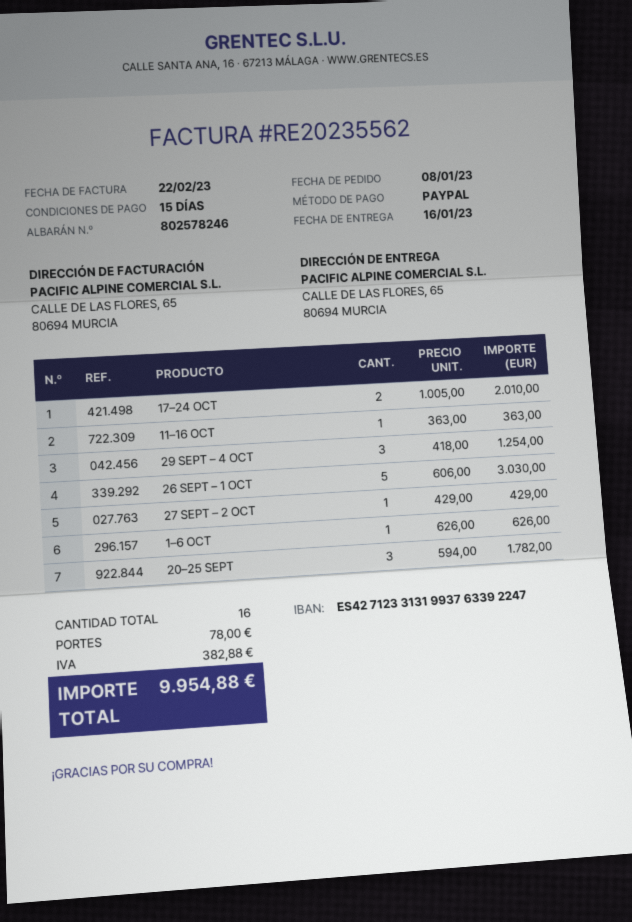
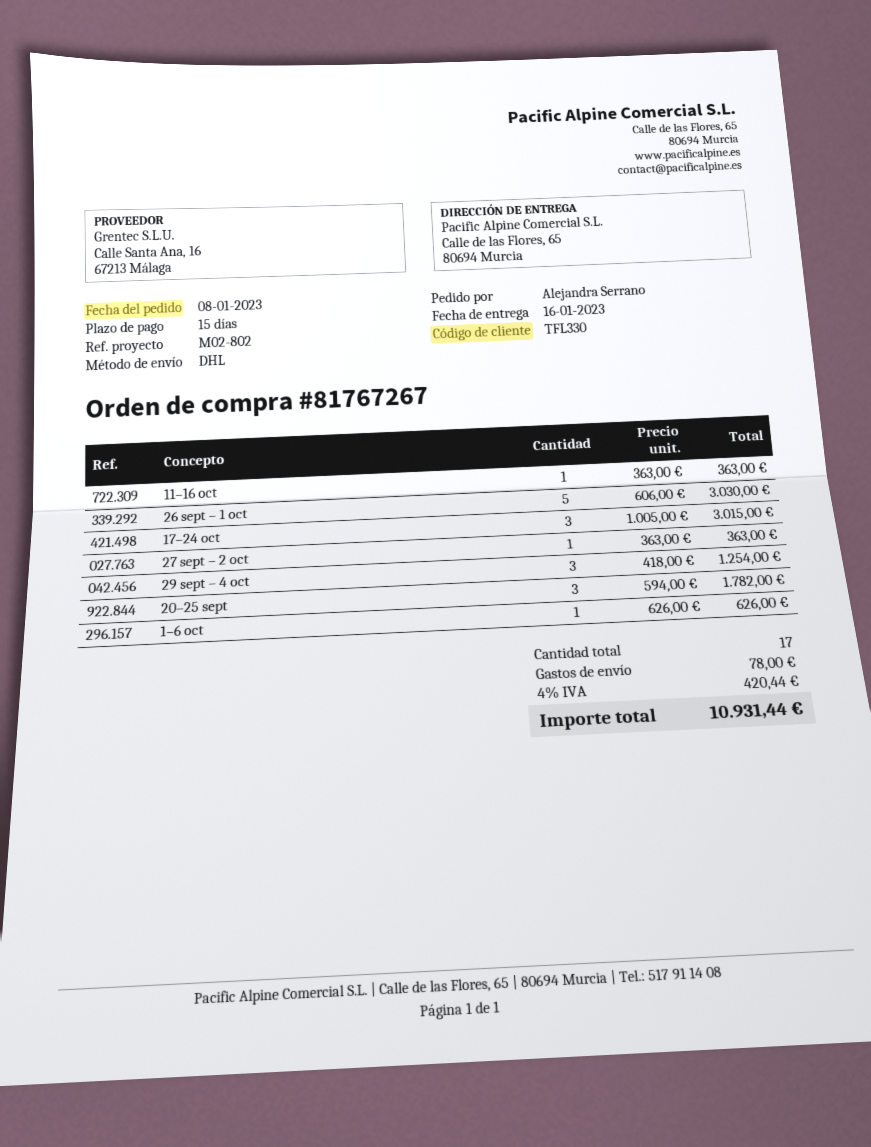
17–24 OCT: 2 x 1005.00 = 2010.00 -> 3 x 1005.00 = 3015.00
27 SEPT – 2 OCT: 1 x 429.00 = 429.00 -> 1 x 363.00 = 363.00
total quantity: 16 -> 17
tax: 382.88 -> 420.44
total: 9954.88 -> 10931.44

